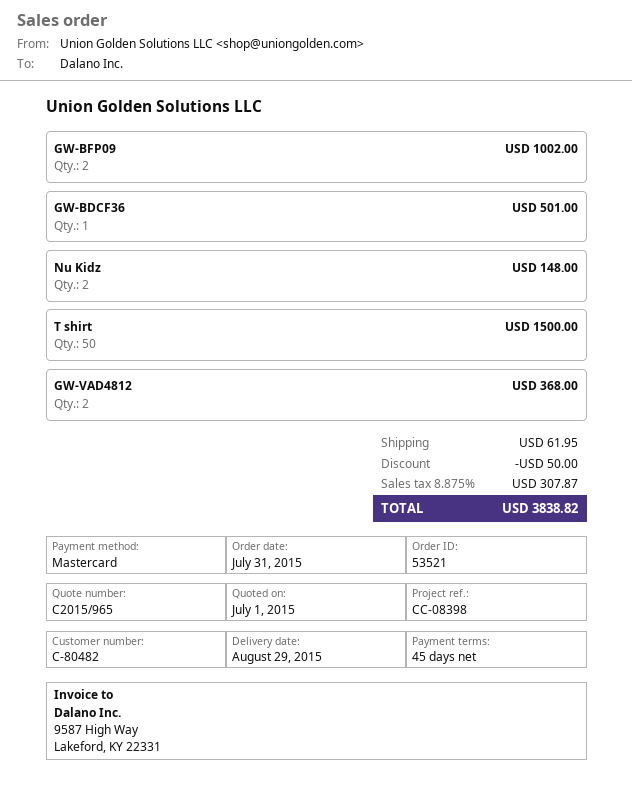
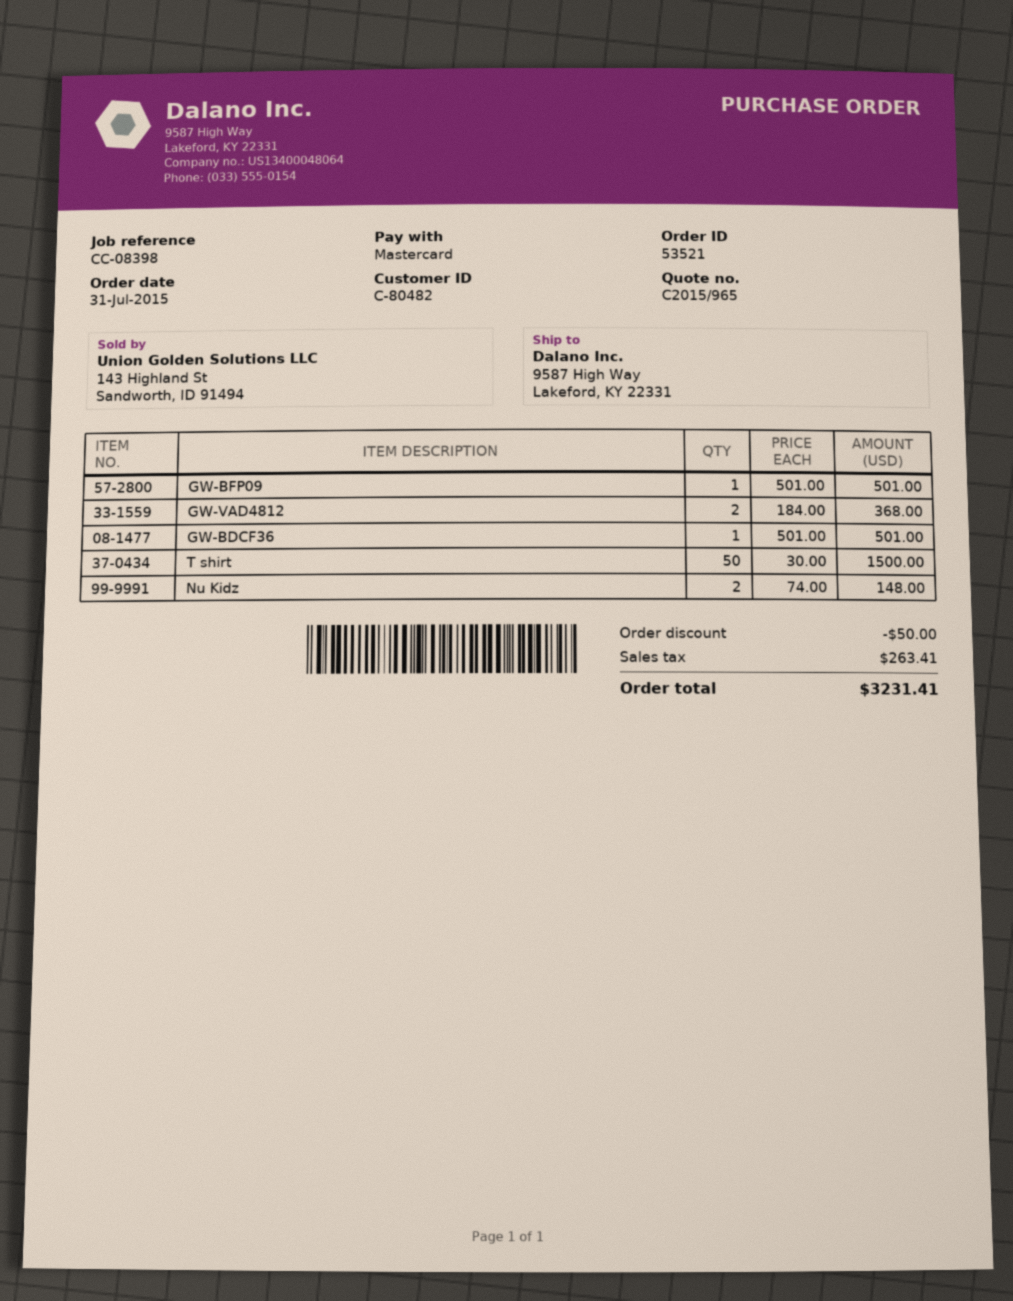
GW-BFP09: 2 for 1002.00 -> 1 for 501.00
shipping: 61.95 -> none
tax: 307.87 -> 263.41
total: 3838.82 -> 3231.41

